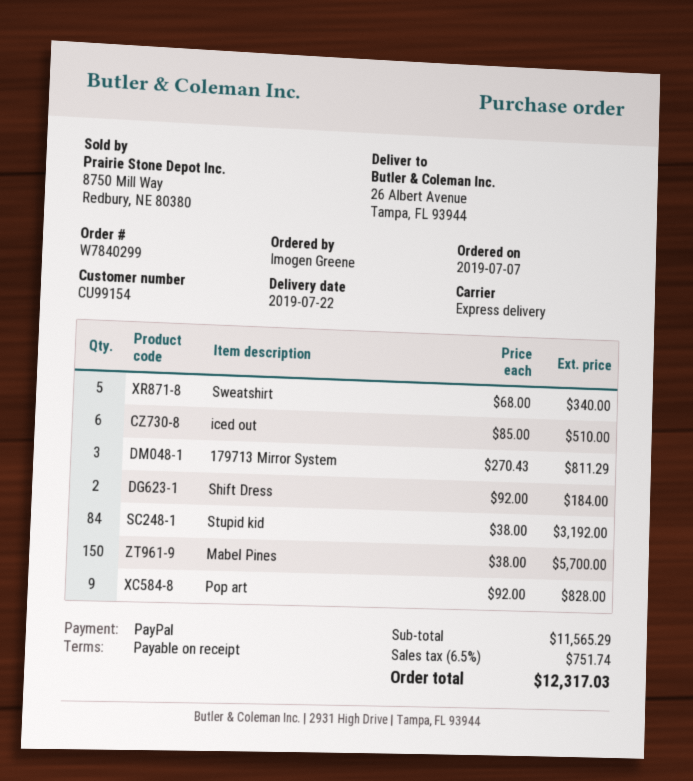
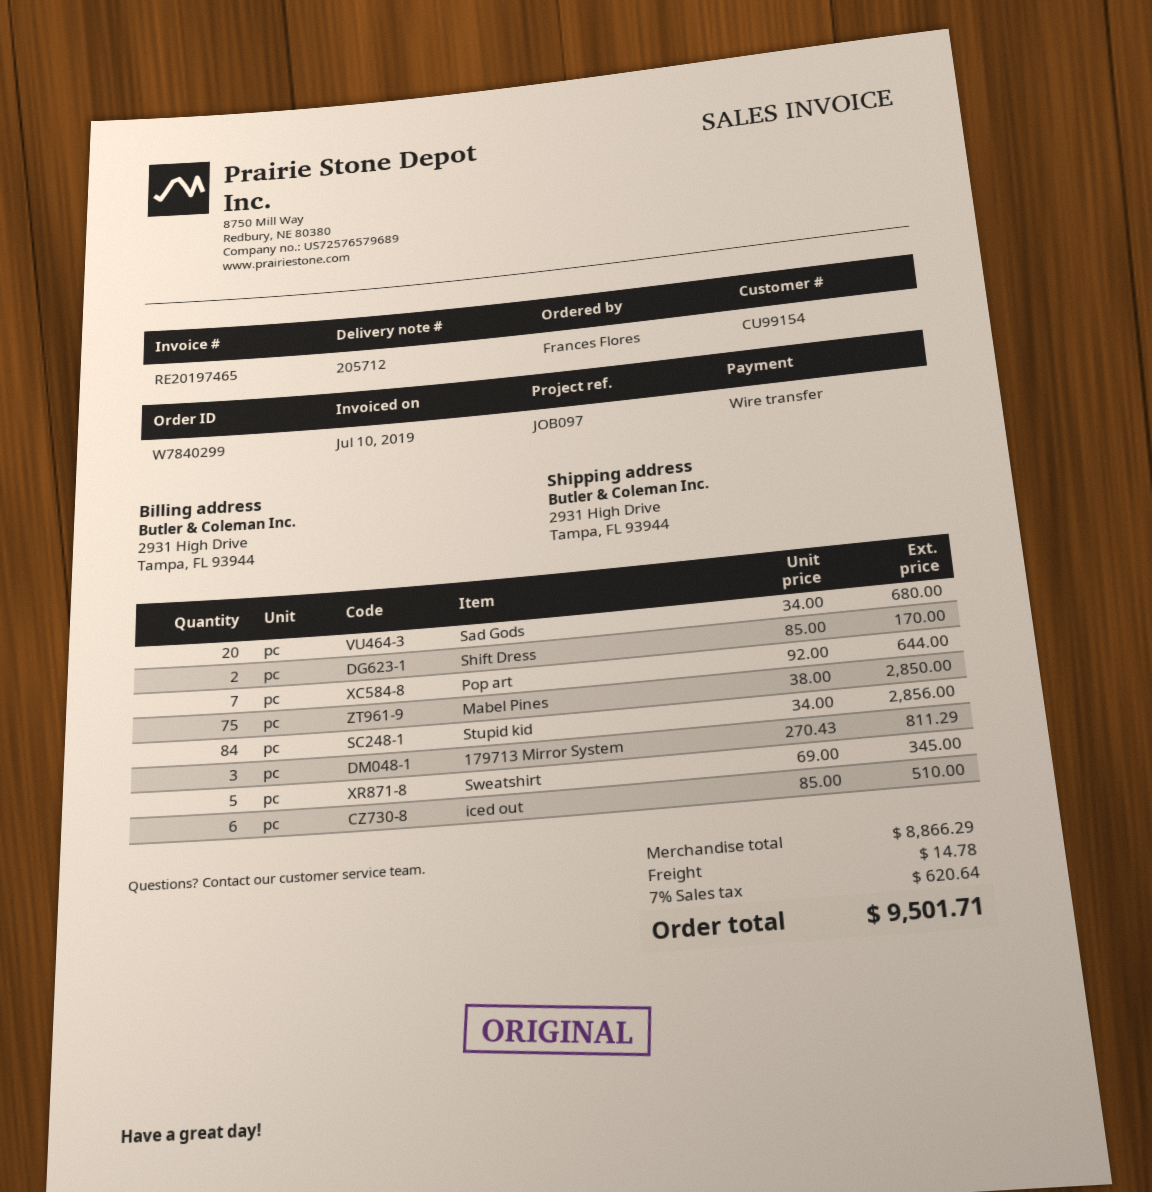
ordered by: Imogen Greene -> Frances Flores
payment method: PayPal -> bank transfer
ship to: 26 Albert Avenue, Tampa, FL 93944 -> 2931 High Drive, Tampa, FL 93944
Sweatshirt: 5 x 68.00 = 340.00 -> 5 x 69.00 = 345.00
Shift Dress: 2 x 92.00 = 184.00 -> 2 x 85.00 = 170.00
Stupid kid: 84 x 38.00 = 3192.00 -> 84 x 34.00 = 2856.00
Mabel Pines: 150 x 38.00 = 5700.00 -> 75 x 38.00 = 2850.00
Pop art: 9 x 92.00 = 828.00 -> 7 x 92.00 = 644.00
Sad Gods: none -> 20 x 34.00 = 680.00
subtotal: 11565.29 -> 8866.29
shipping: none -> 14.78
tax: 6.5% = 751.74 -> 7% = 620.64
total: 12317.03 -> 9501.71

